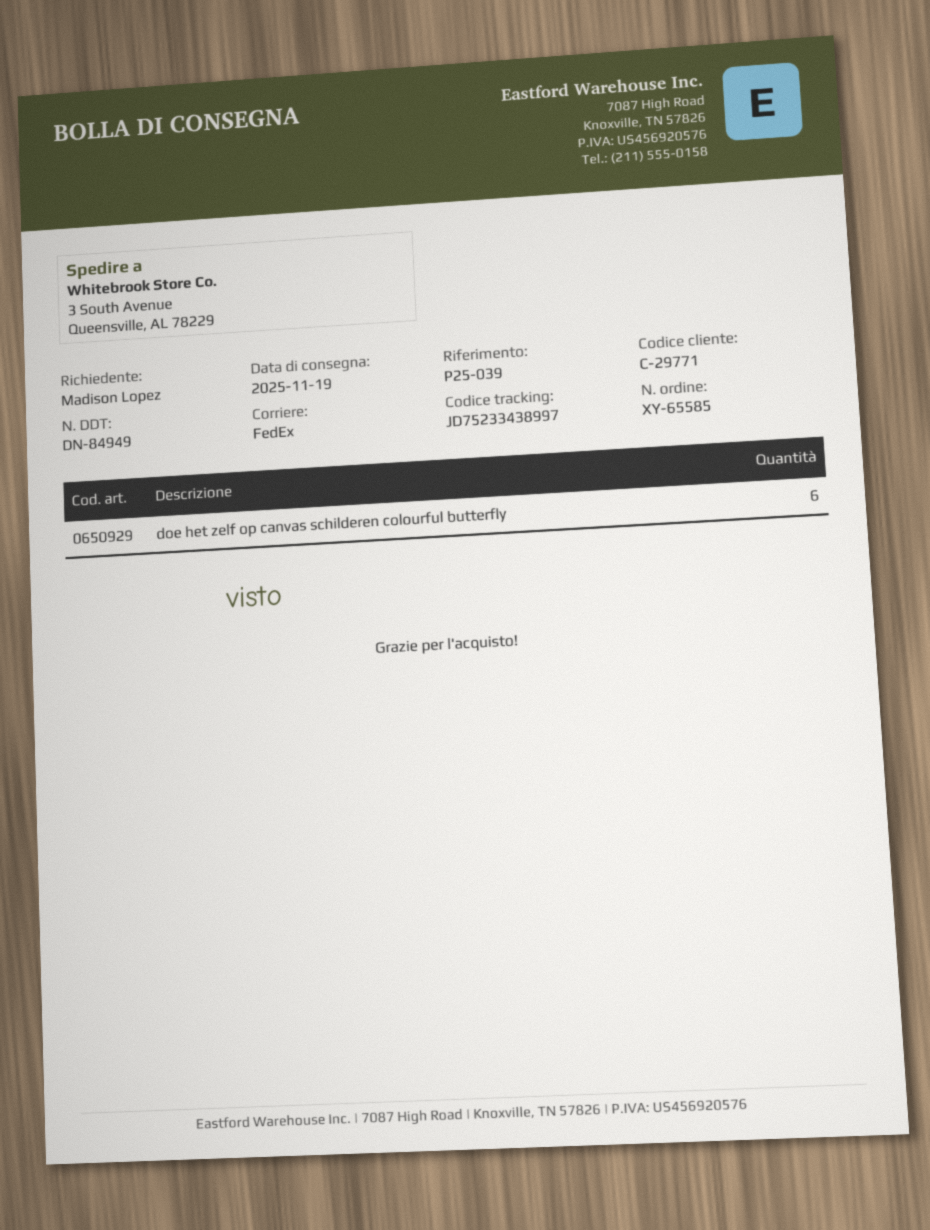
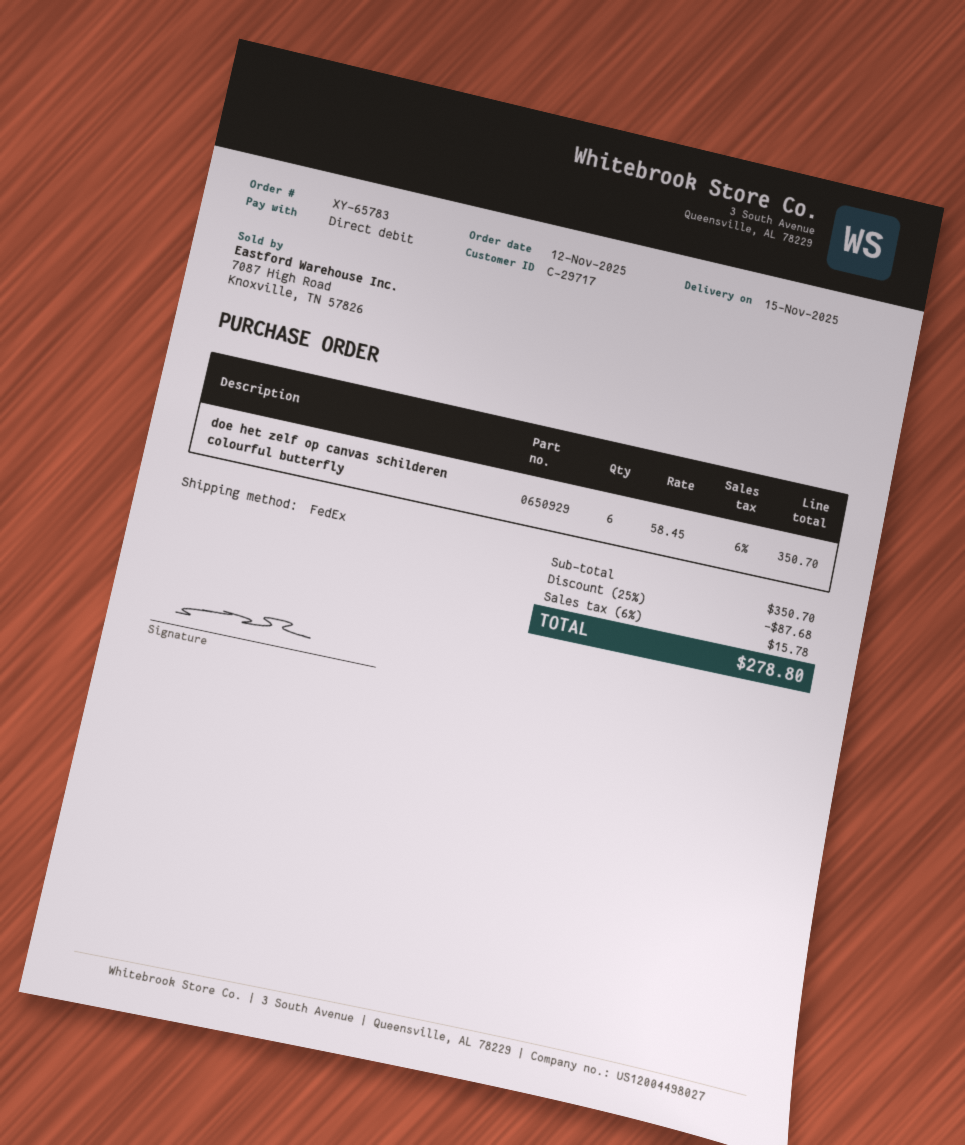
order number: XY-65585 -> XY-65783
delivery date: 2025-11-19 -> 2025-11-15
customer number: C-29771 -> C-29717

